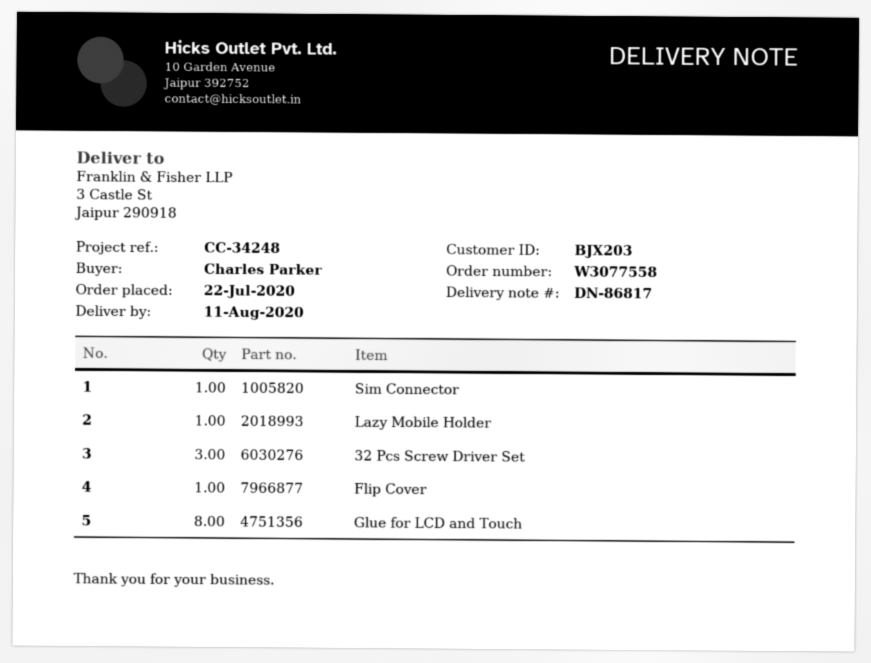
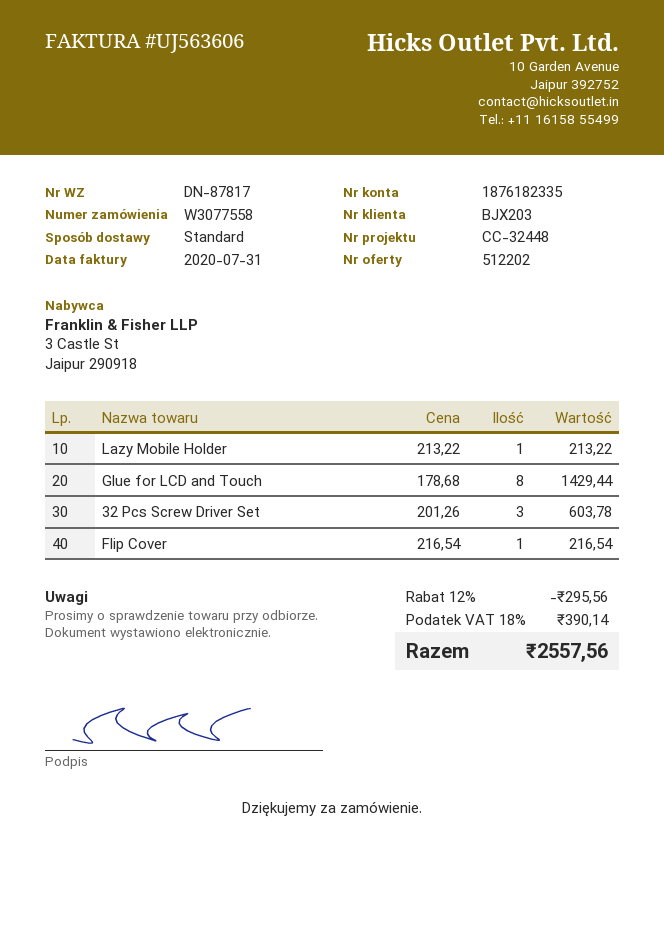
delivery note number: DN-86817 -> DN-87817
reference: CC-34248 -> CC-32448
Sim Connector: 1 -> none

